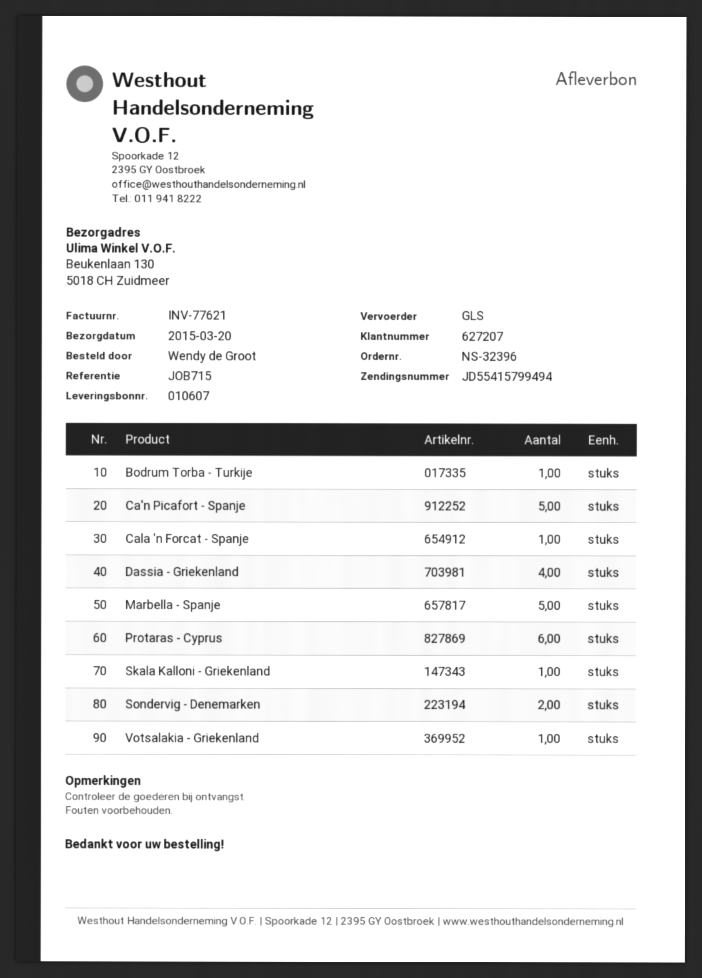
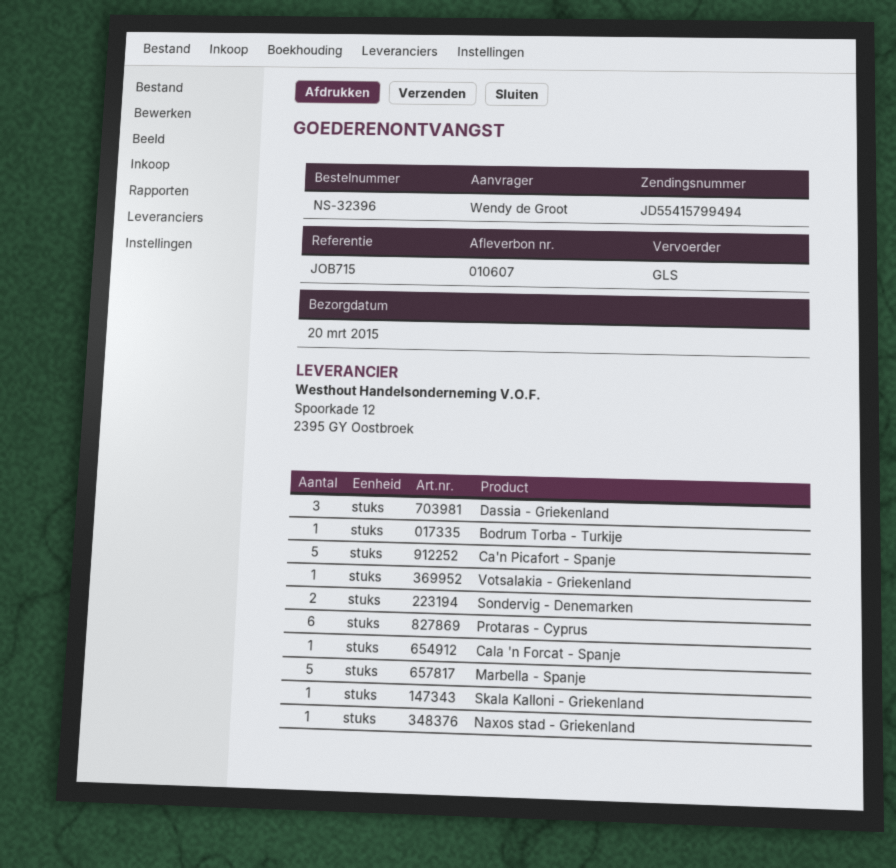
Dassia - Griekenland: 4 -> 3
Naxos stad - Griekenland: none -> 1

